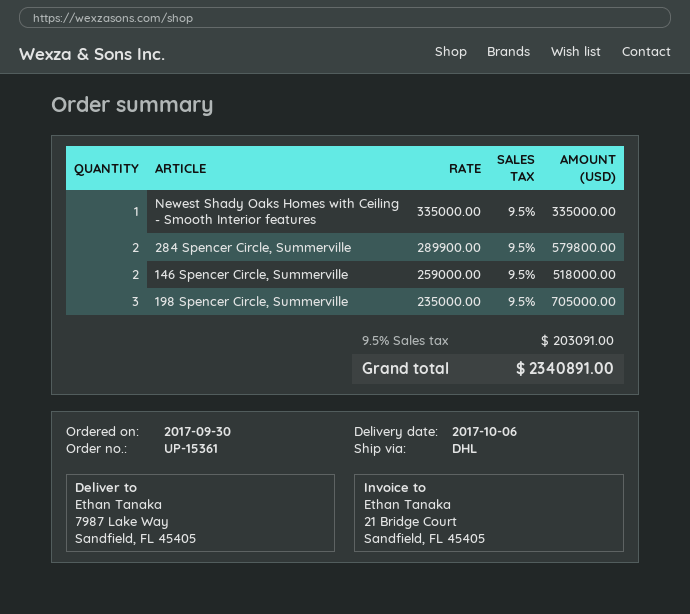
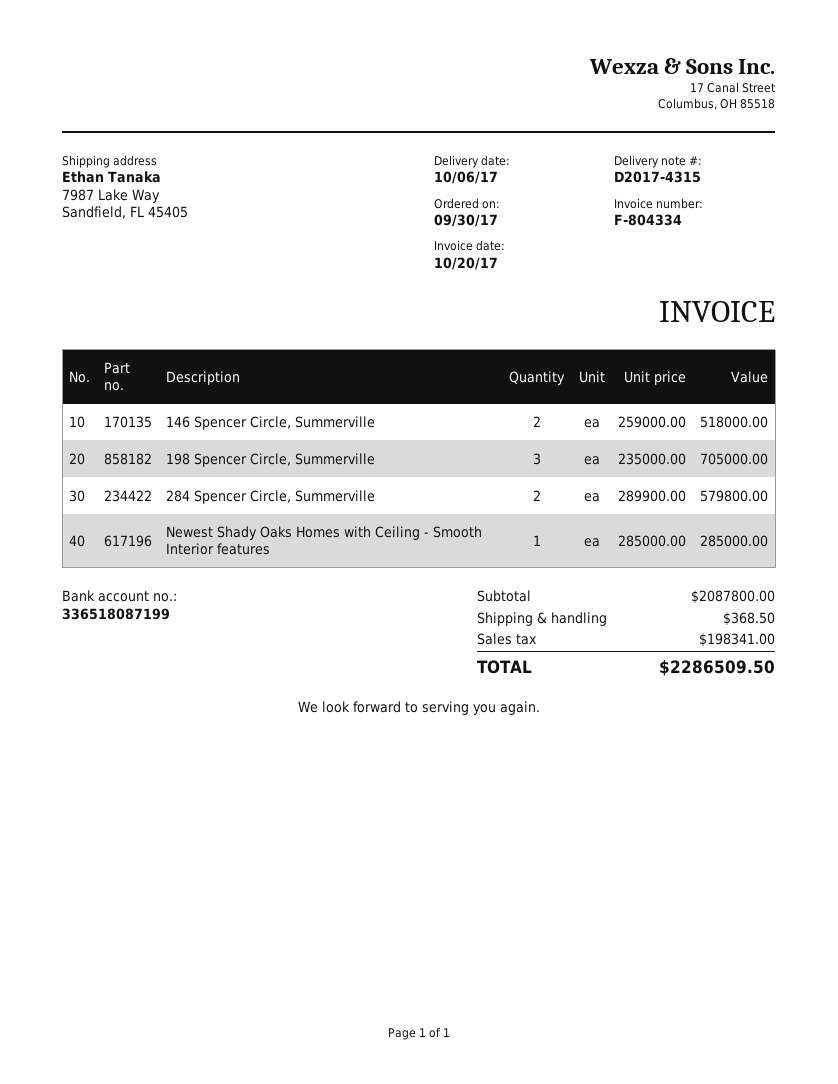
Newest Shady Oaks Homes with Ceiling - Smooth Interior features: 1 x 335000.00 = 335000.00 -> 1 x 285000.00 = 285000.00
shipping: none -> 368.50
tax: 203091.00 -> 198341.00
total: 2340891.00 -> 2286509.50

